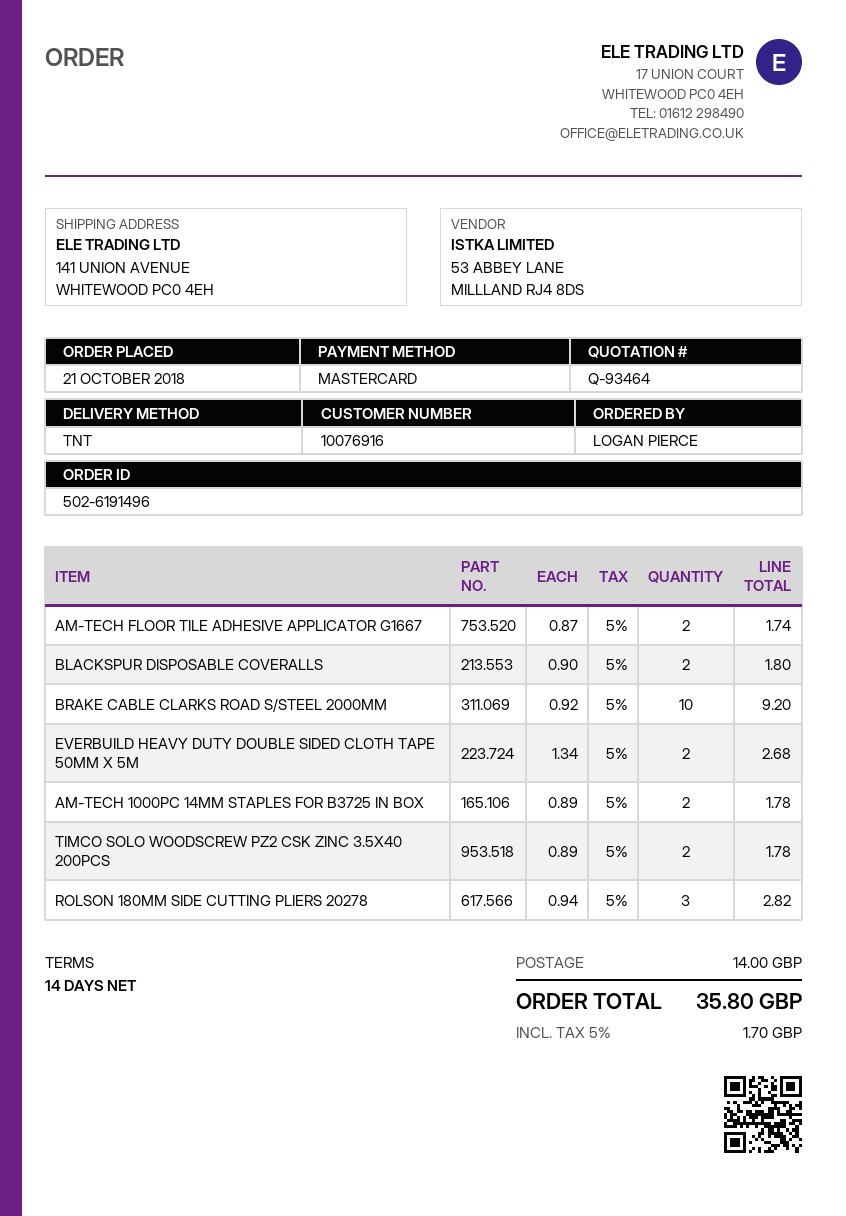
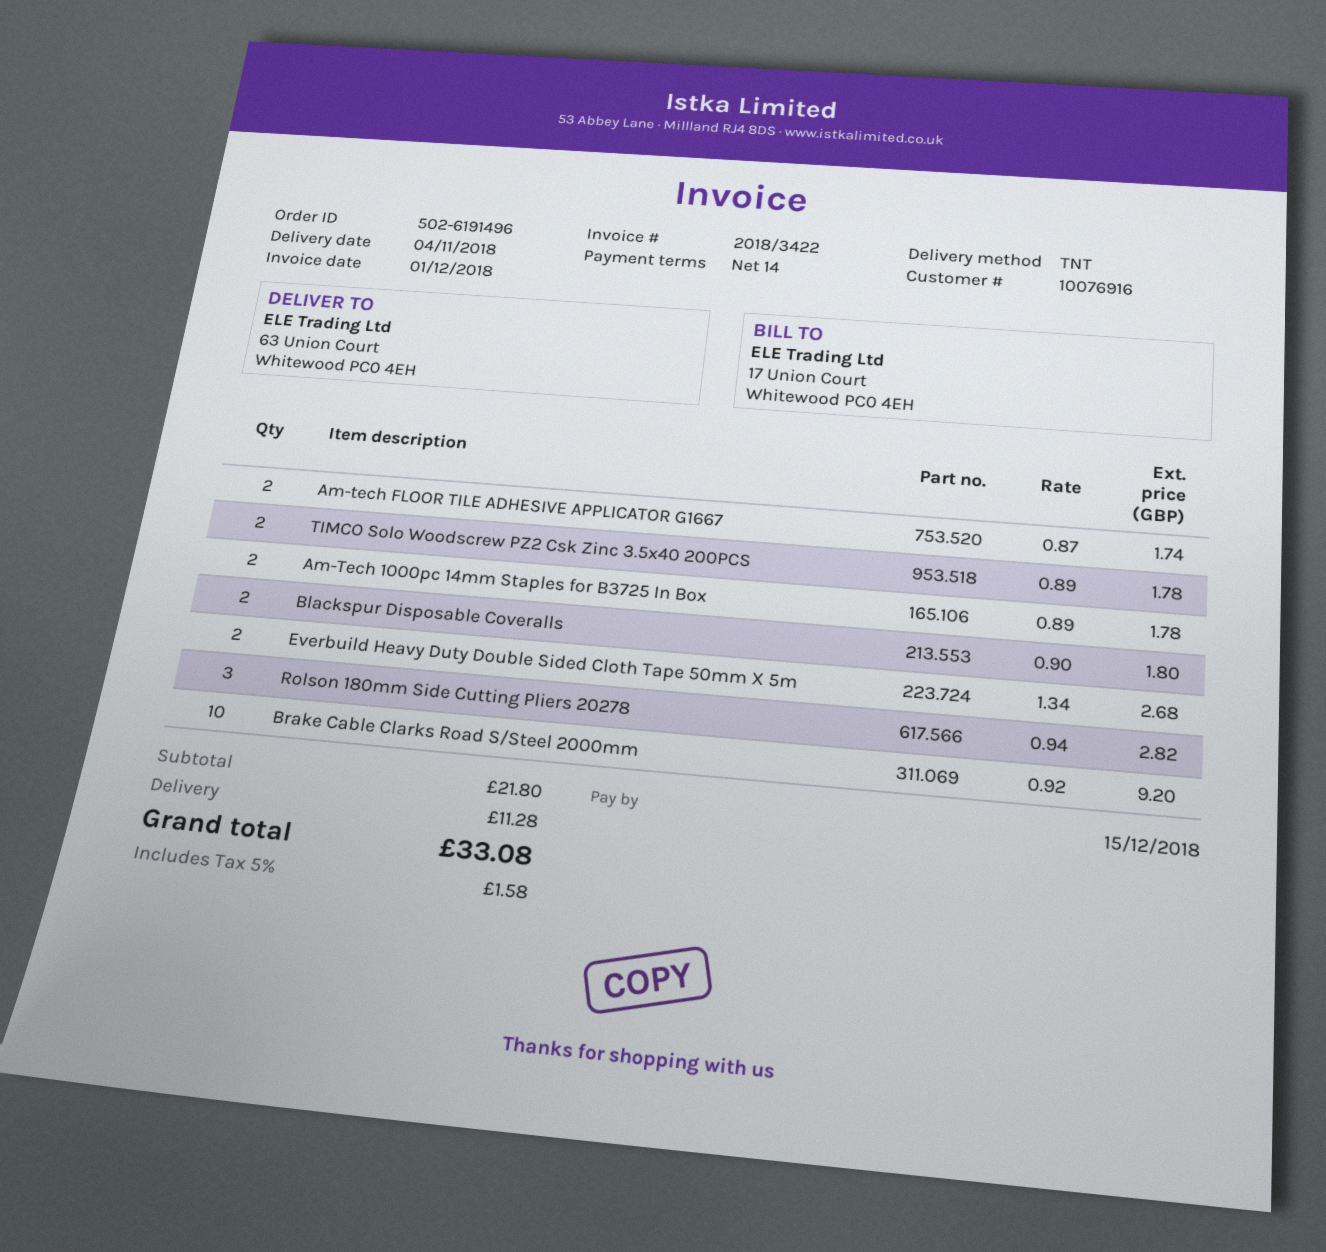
ship to: 141 UNION AVENUE, WHITEWOOD PC0 4EH -> 63 Union Court, Whitewood PC0 4EH
shipping: 14.00 -> 11.28
tax: 5% = 1.70 -> 5% = 1.58
total: 35.80 -> 33.08

